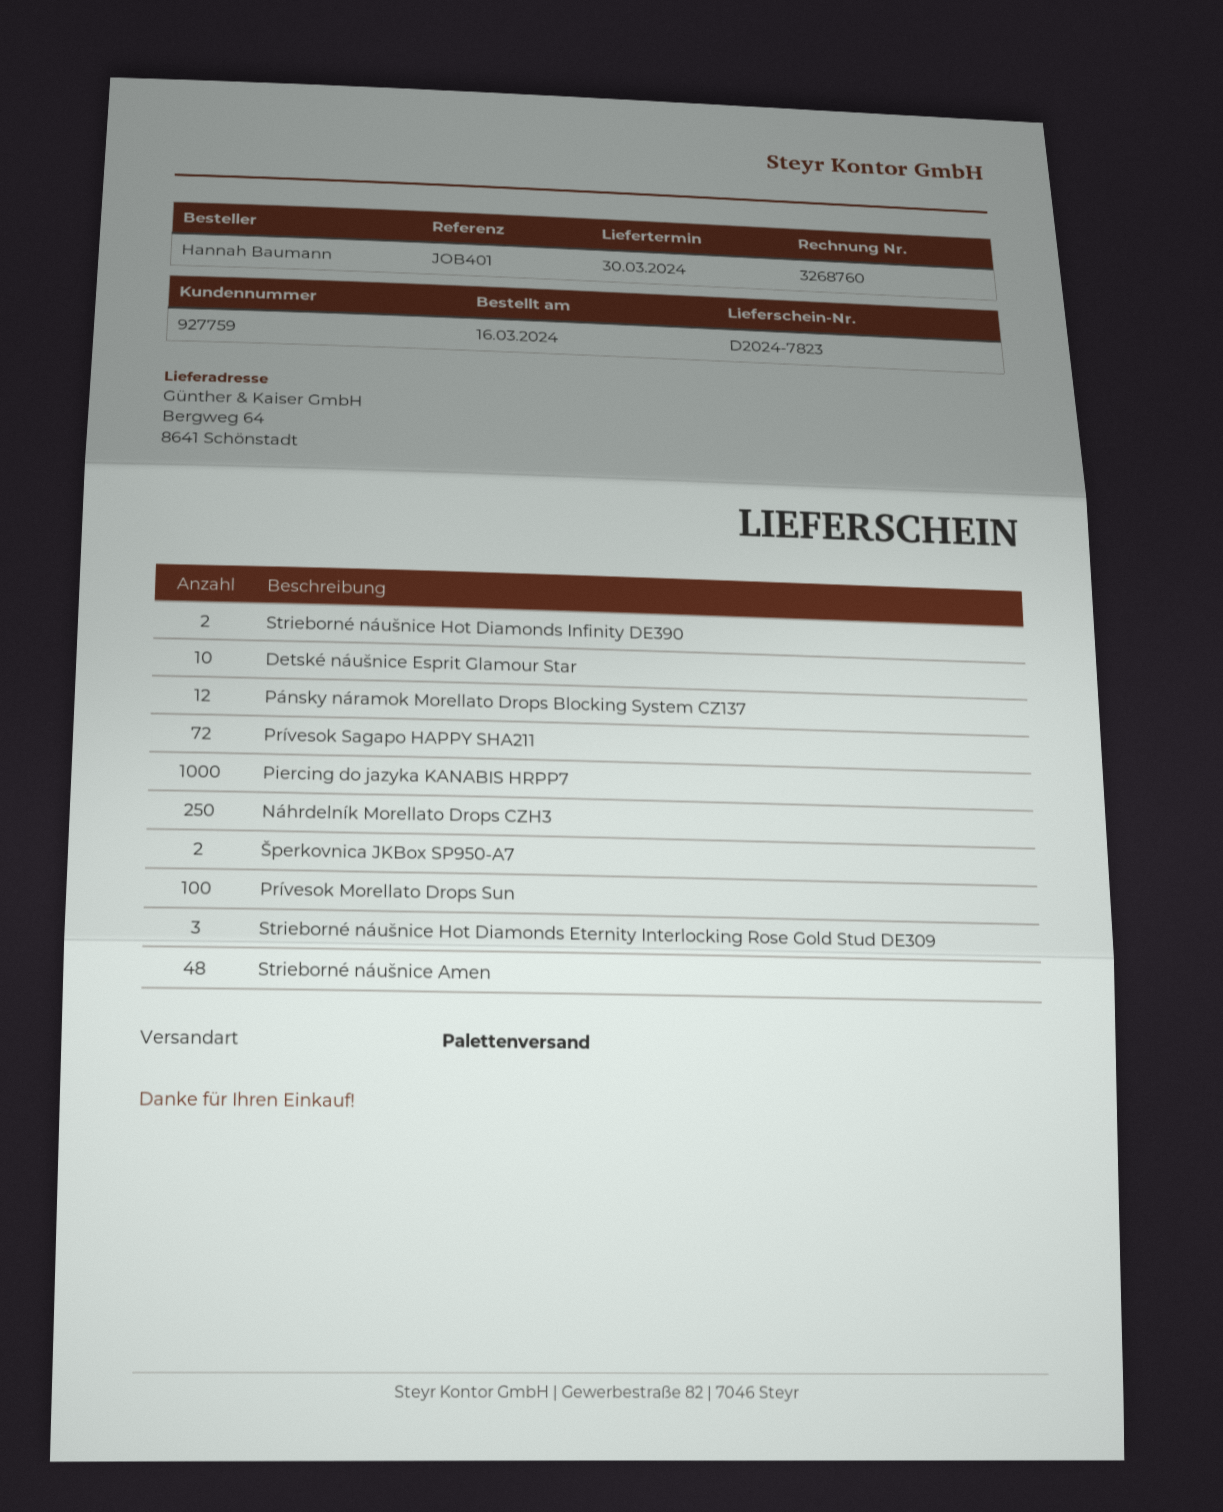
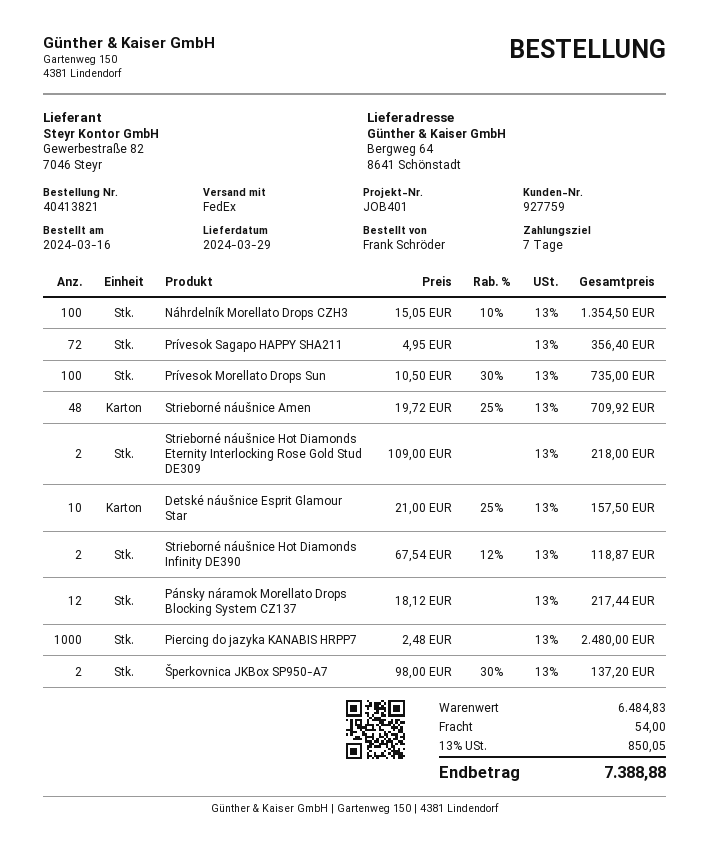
delivery date: 2024-03-30 -> 2024-03-29
ordered by: Hannah Baumann -> Frank Schröder
shipping method: pallet freight -> FedEx
Náhrdelník Morellato Drops CZH3: 250 -> 100
Strieborné náušnice Hot Diamonds Eternity Interlocking Rose Gold Stud DE309: 3 -> 2

